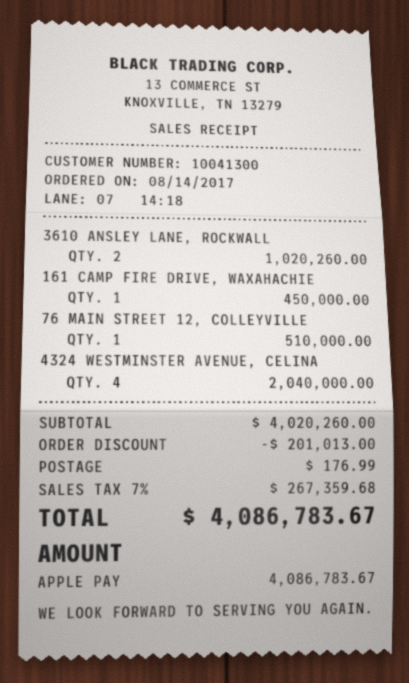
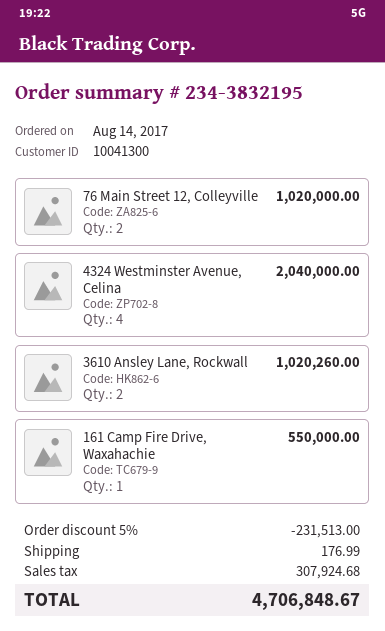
161 CAMP FIRE DRIVE, WAXAHACHIE: 1 for 450000.00 -> 1 for 550000.00
76 MAIN STREET 12, COLLEYVILLE: 1 for 510000.00 -> 2 for 1020000.00
discount: 201013.00 -> 231513.00
tax: 267359.68 -> 307924.68
total: 4086783.67 -> 4706848.67

